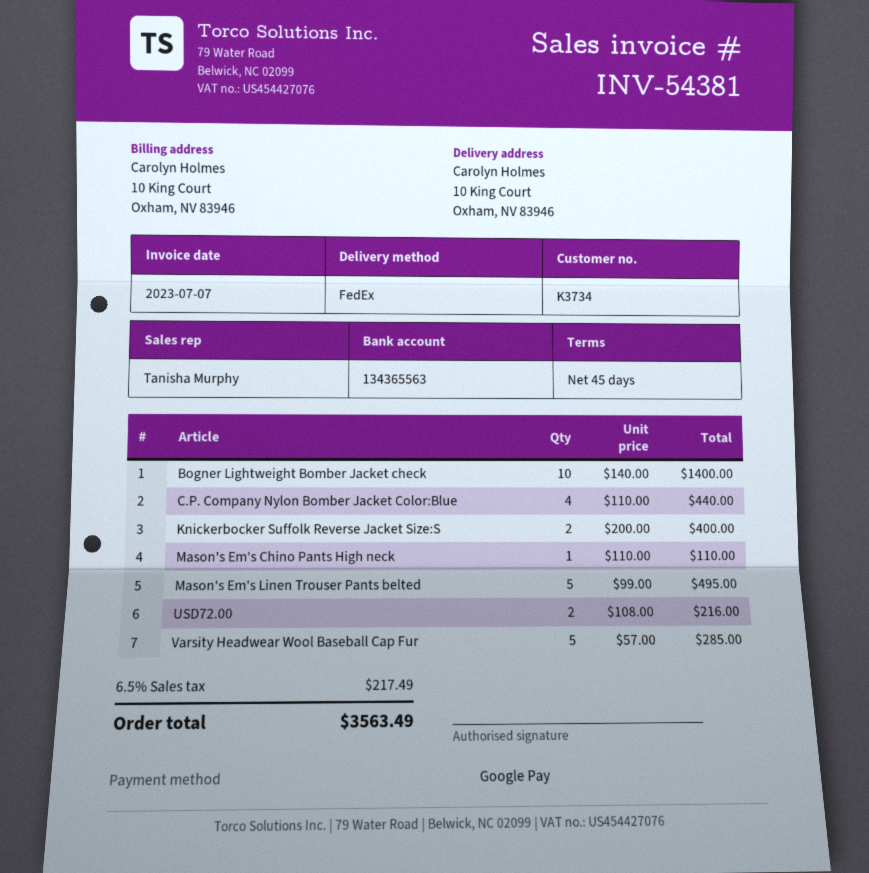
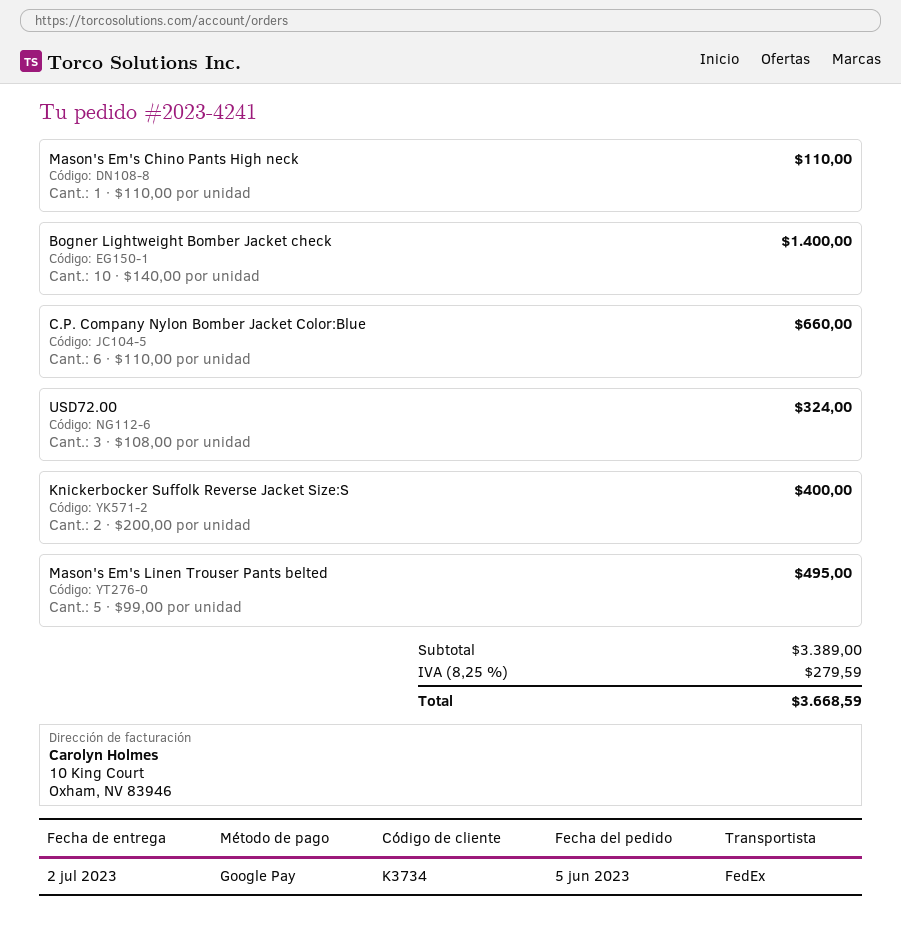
C.P. Company Nylon Bomber Jacket Color:Blue: 4 x 110.00 = 440.00 -> 6 x 110.00 = 660.00
USD72.00: 2 x 108.00 = 216.00 -> 3 x 108.00 = 324.00
Varsity Headwear Wool Baseball Cap Fur: 5 x 57.00 = 285.00 -> none
tax: 6.5% = 217.49 -> 8.25% = 279.59
total: 3563.49 -> 3668.59

